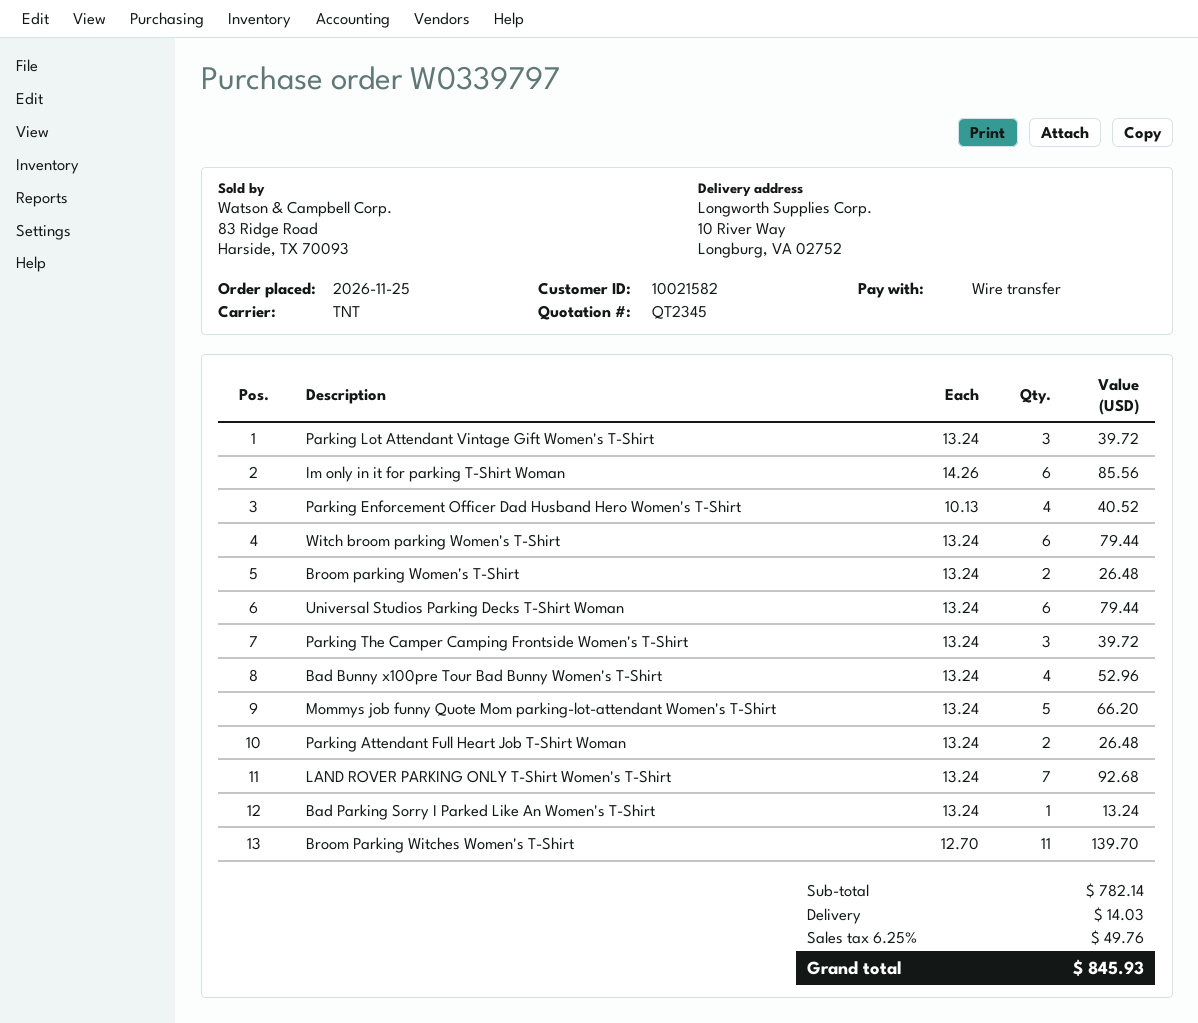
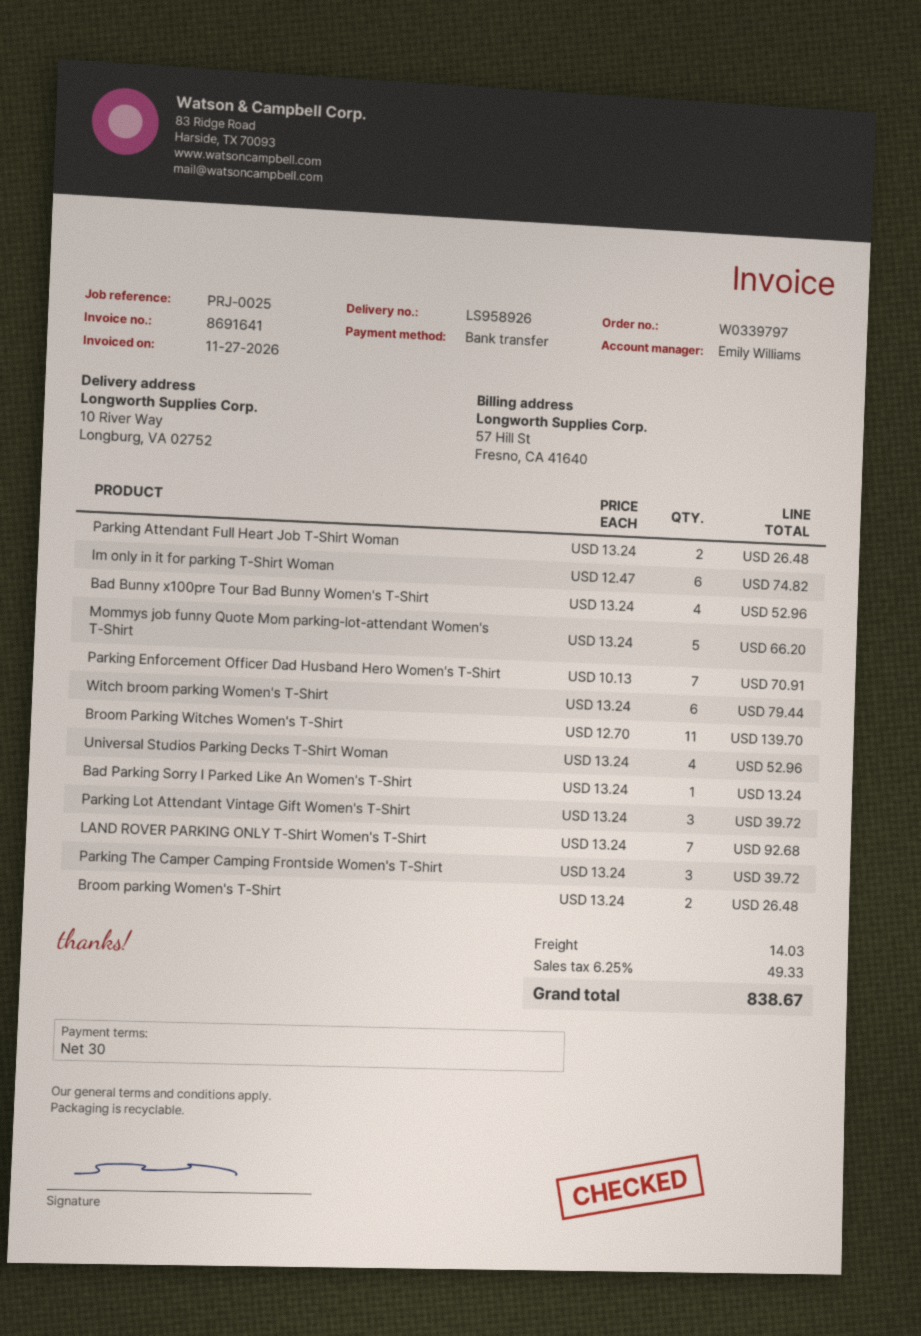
Im only in it for parking T-Shirt Woman: 6 x 14.26 = 85.56 -> 6 x 12.47 = 74.82
Parking Enforcement Officer Dad Husband Hero Women's T-Shirt: 4 x 10.13 = 40.52 -> 7 x 10.13 = 70.91
Universal Studios Parking Decks T-Shirt Woman: 6 x 13.24 = 79.44 -> 4 x 13.24 = 52.96
tax: 6.25% = 49.76 -> 6.25% = 49.33
total: 845.93 -> 838.67

